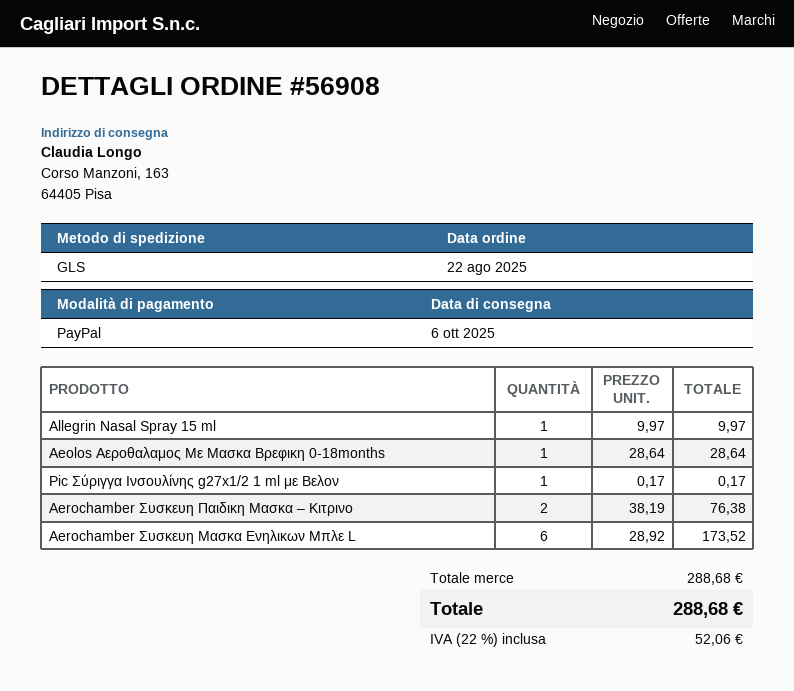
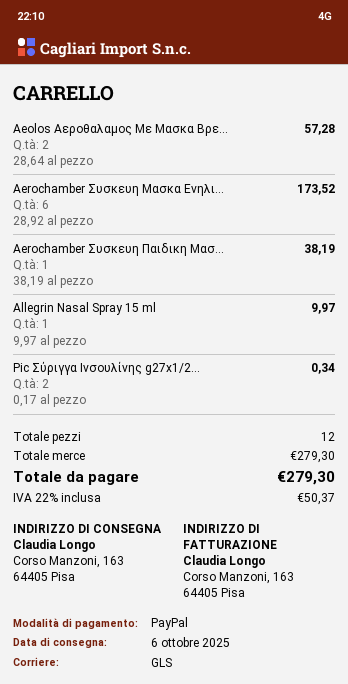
Aeolos Αεροθαλαμος Με Μασκα Βρεφικη 0-18months: 1 x 28.64 = 28.64 -> 2 x 28.64 = 57.28
Pic Σύριγγα Ινσουλίνης g27x1/2 1 ml με Βελον: 1 x 0.17 = 0.17 -> 2 x 0.17 = 0.34
Aerochamber Συσκευη Παιδικη Μασκα – Κιτρινο: 2 x 38.19 = 76.38 -> 1 x 38.19 = 38.19
subtotal: 288.68 -> 279.30
tax: 22% = 52.06 -> 22% = 50.37
total: 288.68 -> 279.30

